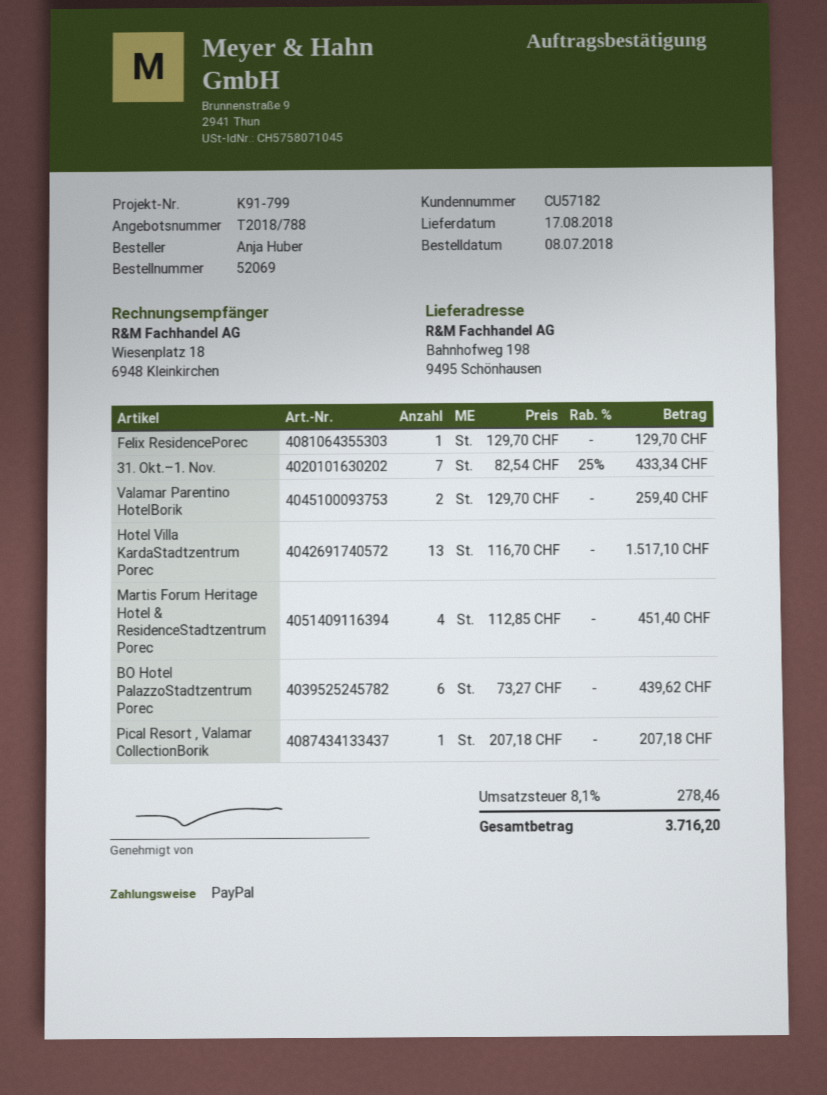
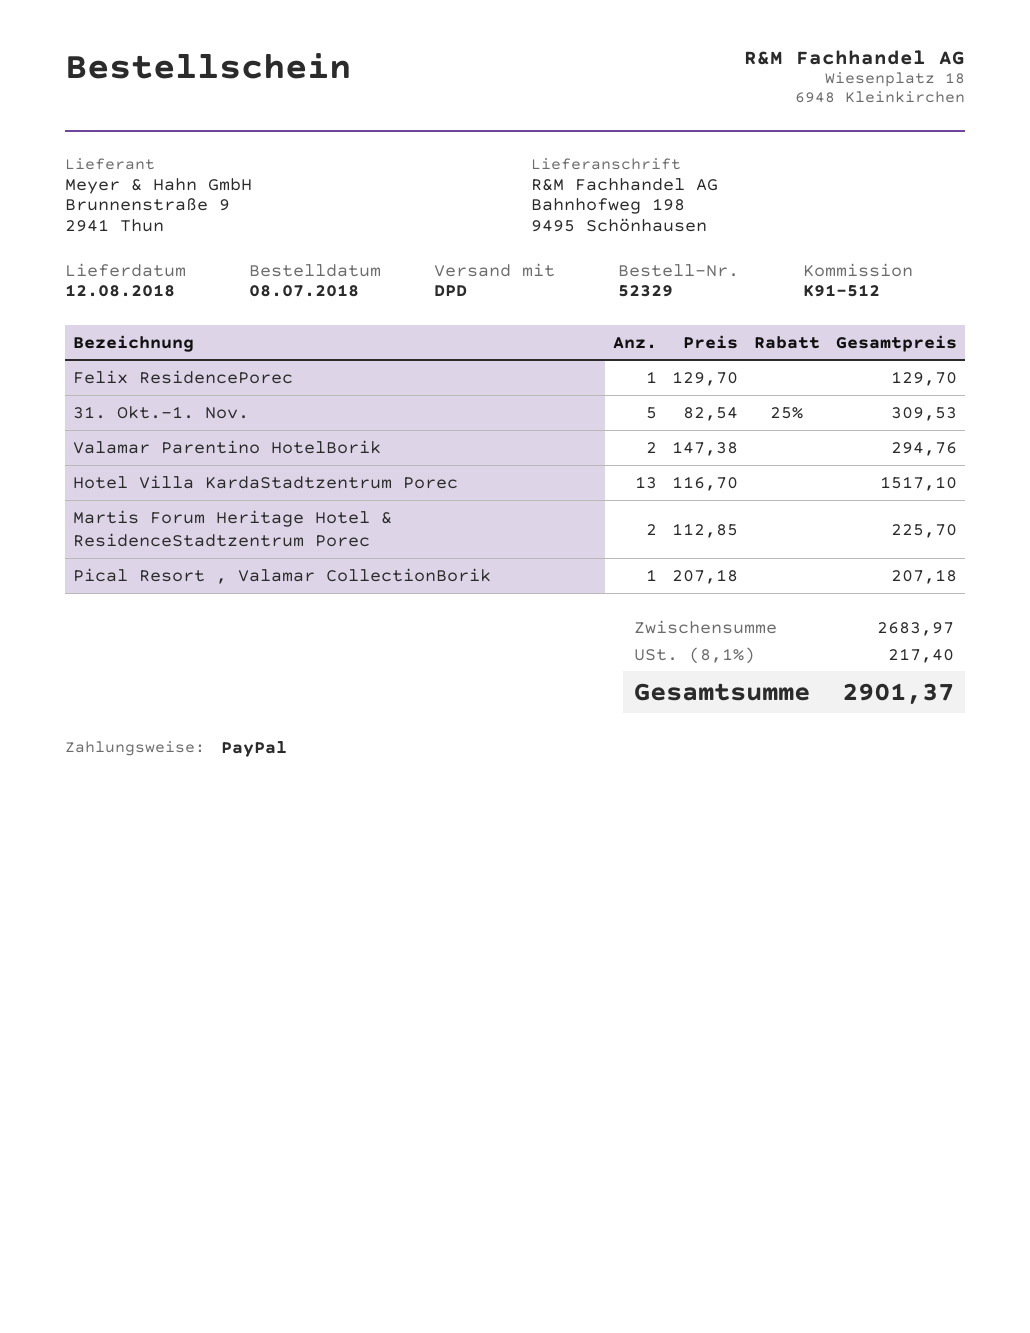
order number: 52069 -> 52329
delivery date: 2018-08-17 -> 2018-08-12
reference: K91-799 -> K91-512
31. Okt.–1. Nov.: 7 x 82.54 - 25% = 433.34 -> 5 x 82.54 - 25% = 309.53
Valamar Parentino HotelBorik: 2 x 129.70 = 259.40 -> 2 x 147.38 = 294.76
Martis Forum Heritage Hotel & ResidenceStadtzentrum Porec: 4 x 112.85 = 451.40 -> 2 x 112.85 = 225.70
BO Hotel PalazzoStadtzentrum Porec: 6 x 73.27 = 439.62 -> none
tax: 8.1% = 278.46 -> 8.1% = 217.40
total: 3716.20 -> 2901.37

